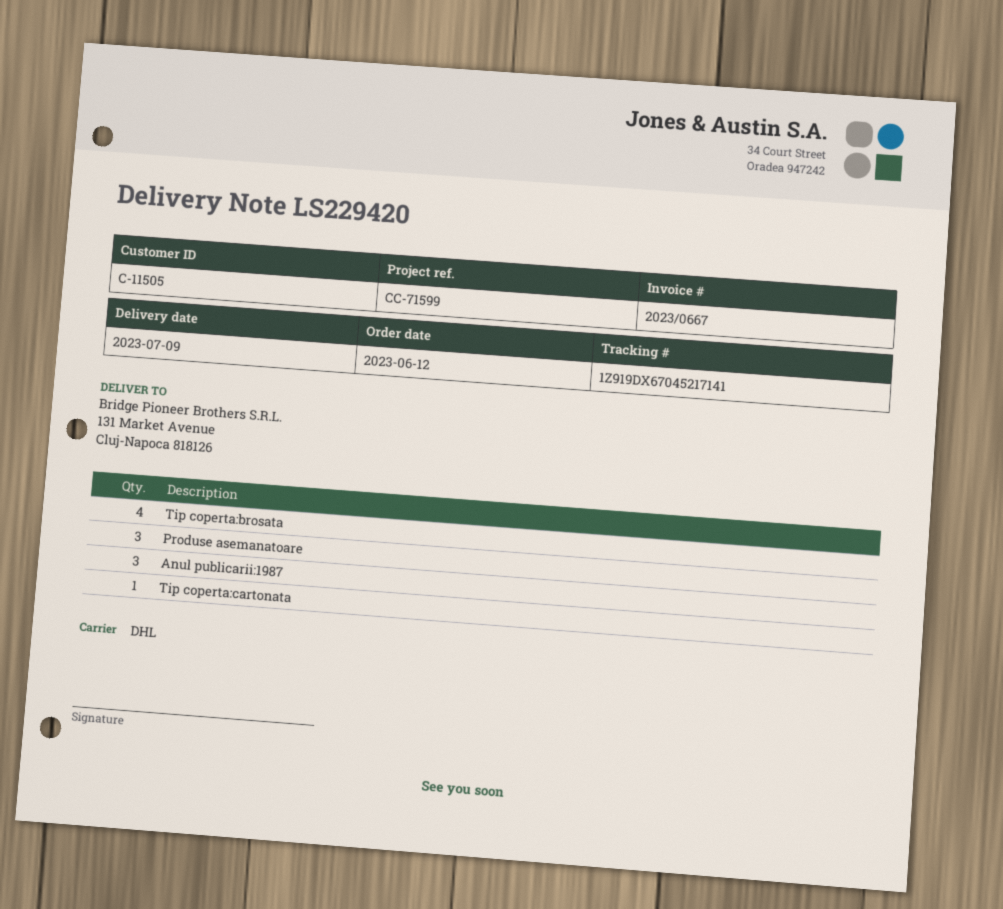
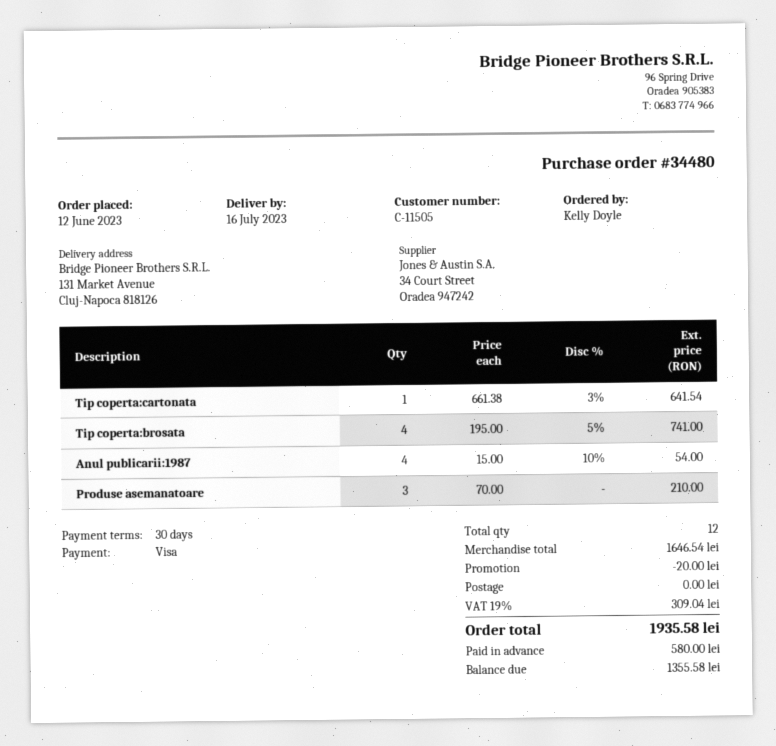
delivery date: 2023-07-09 -> 2023-07-16
Anul publicarii:1987: 3 -> 4

